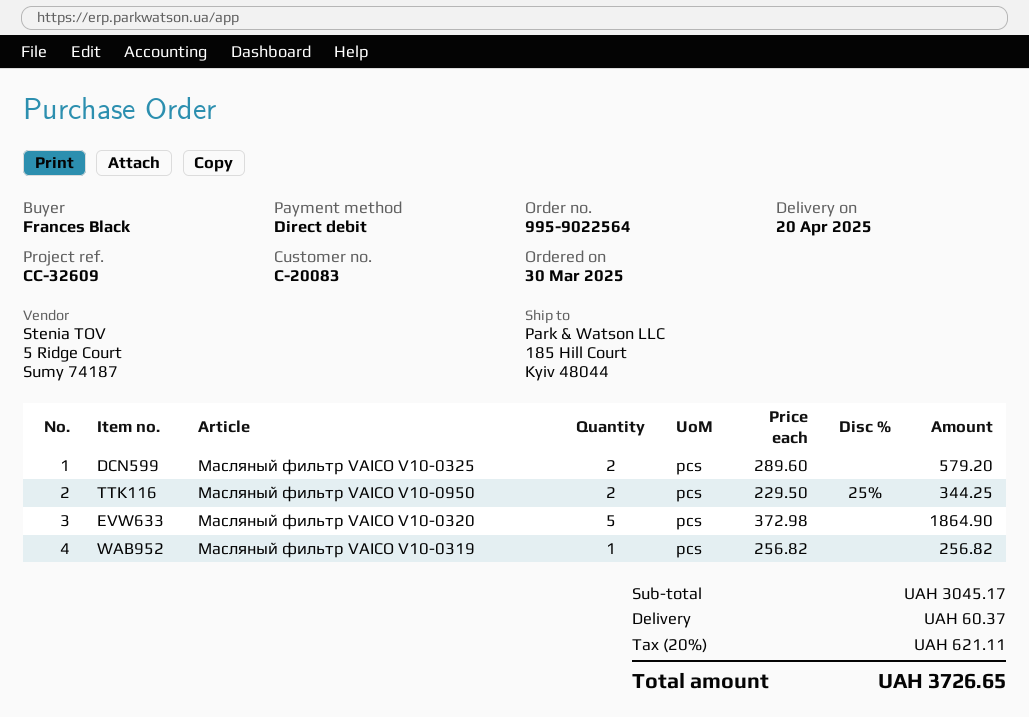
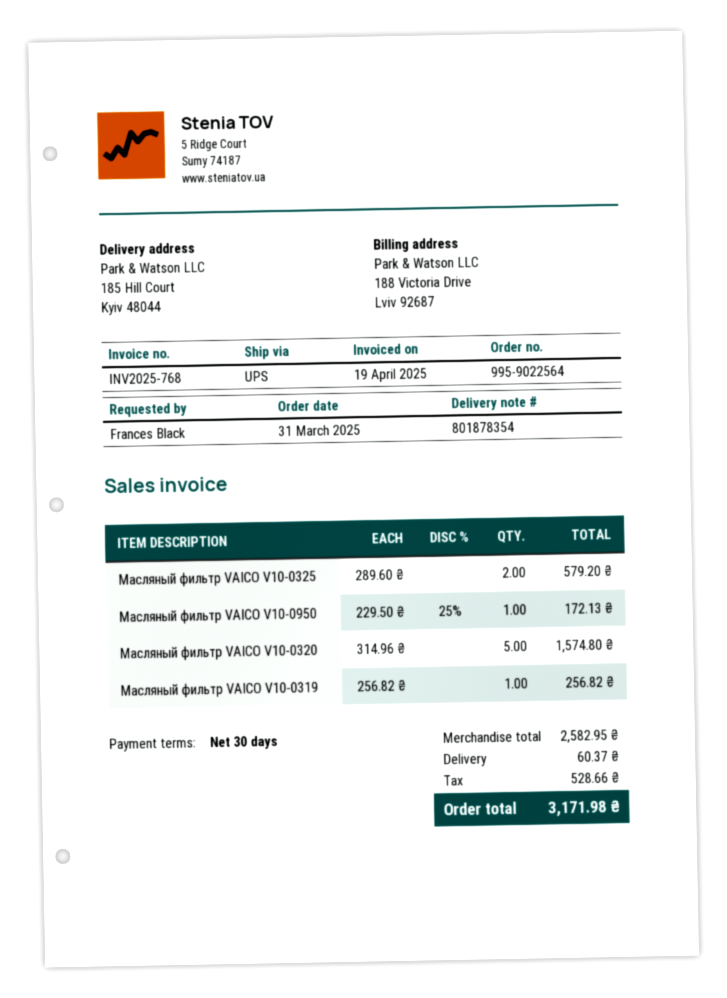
order date: 2025-03-30 -> 2025-03-31
Масляный фильтр VAICO V10-0950: 2 x 229.50 - 25% = 344.25 -> 1 x 229.50 - 25% = 172.13
Масляный фильтр VAICO V10-0320: 5 x 372.98 = 1864.90 -> 5 x 314.96 = 1574.80
subtotal: 3045.17 -> 2582.95
tax: 621.11 -> 528.66
total: 3726.65 -> 3171.98

